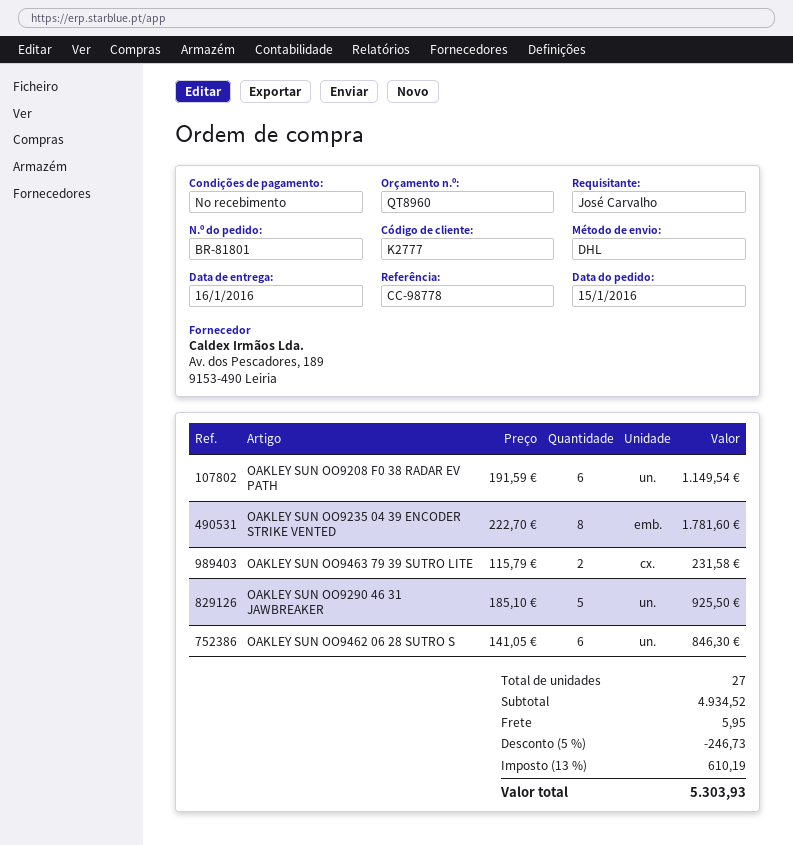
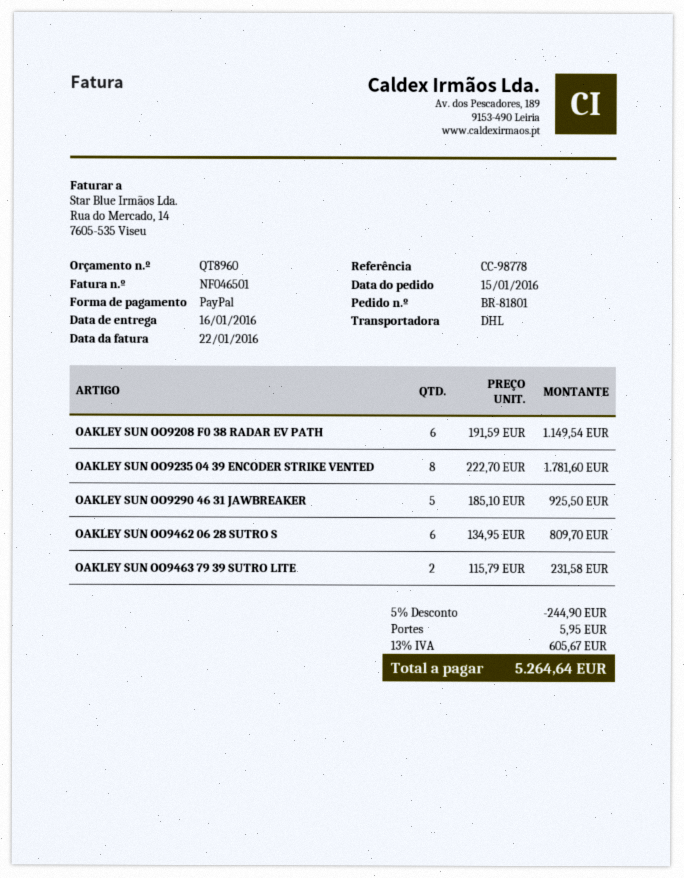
OAKLEY SUN OO9462 06 28 SUTRO S: 6 x 141.05 = 846.30 -> 6 x 134.95 = 809.70
discount: 5% = 246.73 -> 5% = 244.90
tax: 13% = 610.19 -> 13% = 605.67
total: 5303.93 -> 5264.64

